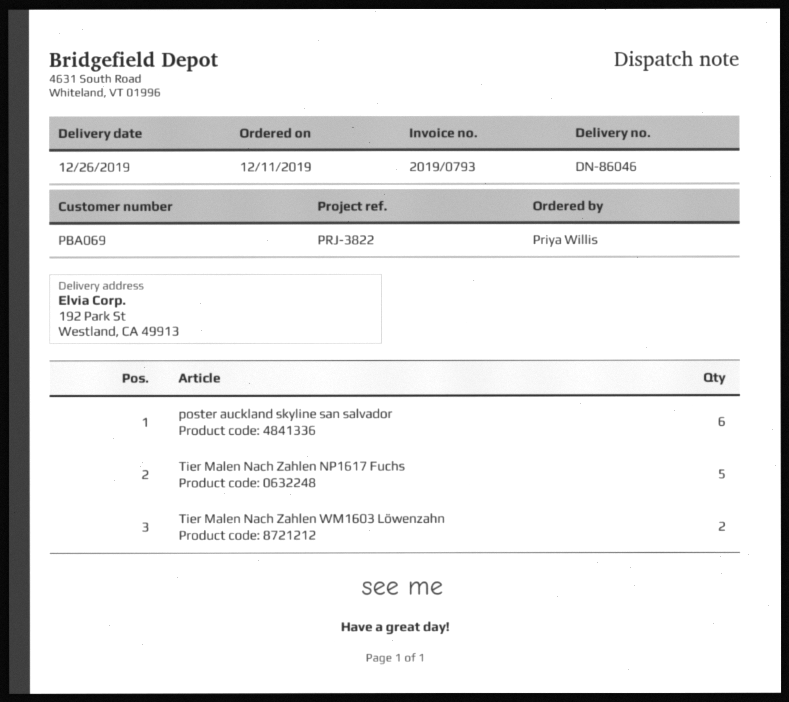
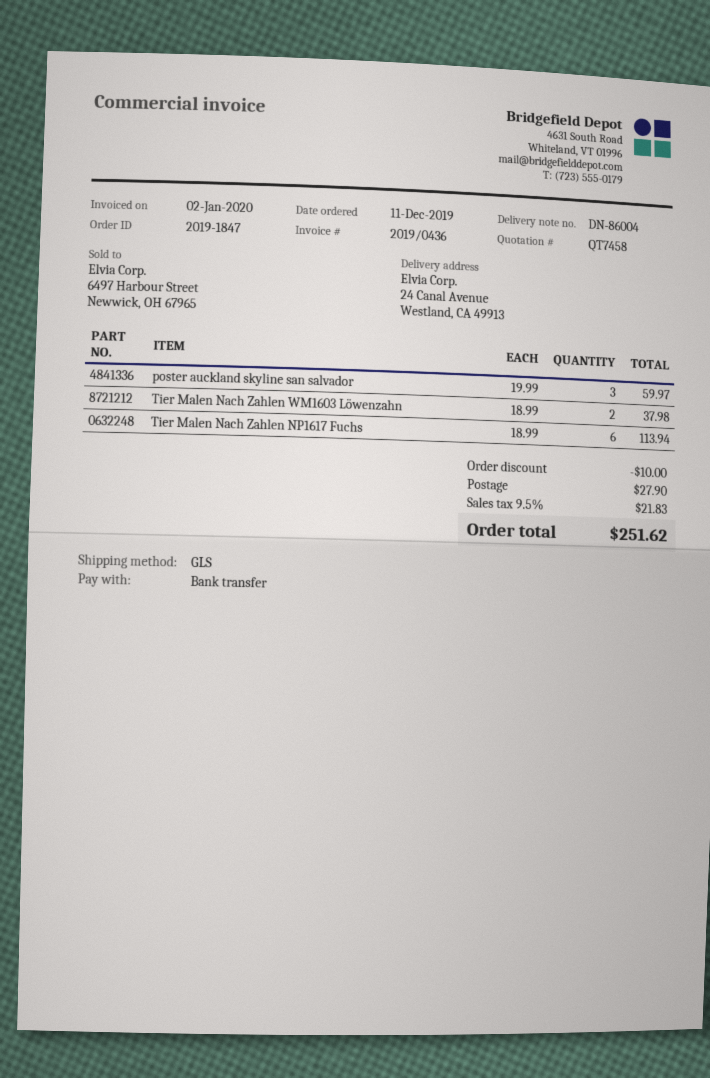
delivery note number: DN-86046 -> DN-86004
invoice number: 2019/0793 -> 2019/0436
ship to: 192 Park St, Westland, CA 49913 -> 24 Canal Avenue, Westland, CA 49913
poster auckland skyline san salvador: 6 -> 3
Tier Malen Nach Zahlen NP1617 Fuchs: 5 -> 6

